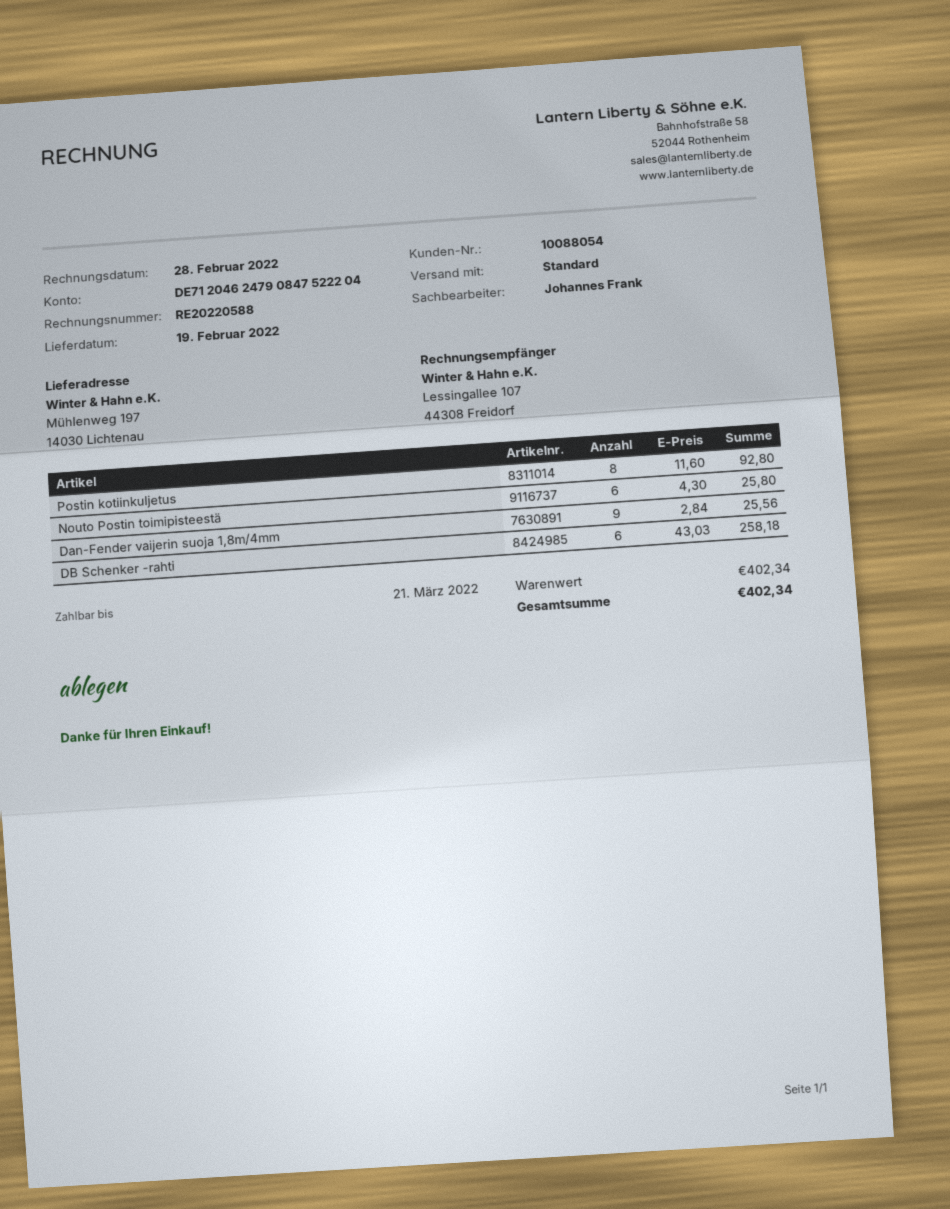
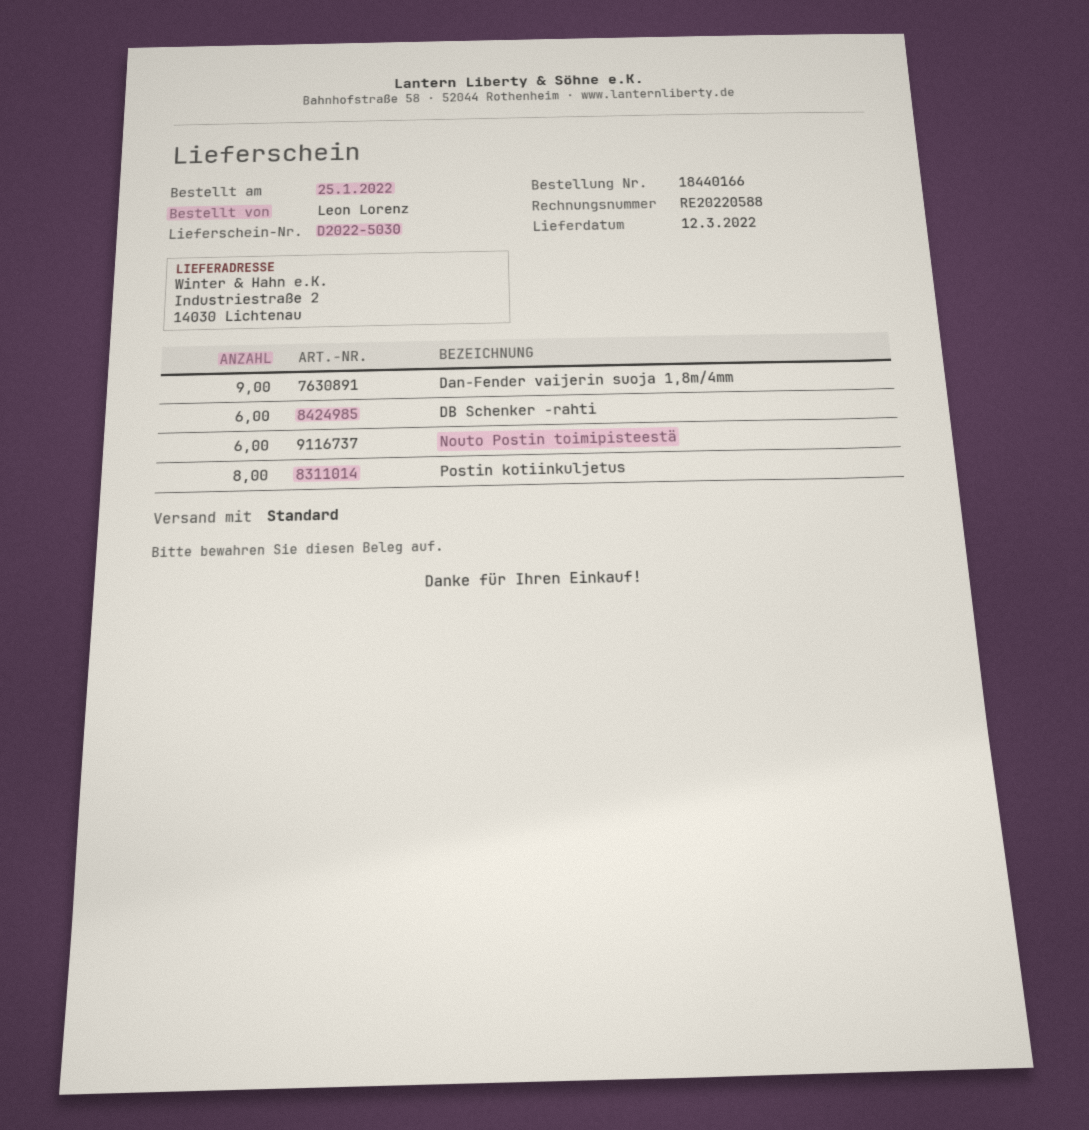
delivery date: 2022-02-19 -> 2022-03-12
ship to: Mühlenweg 197, 14030 Lichtenau -> Industriestraße 2, 14030 Lichtenau

